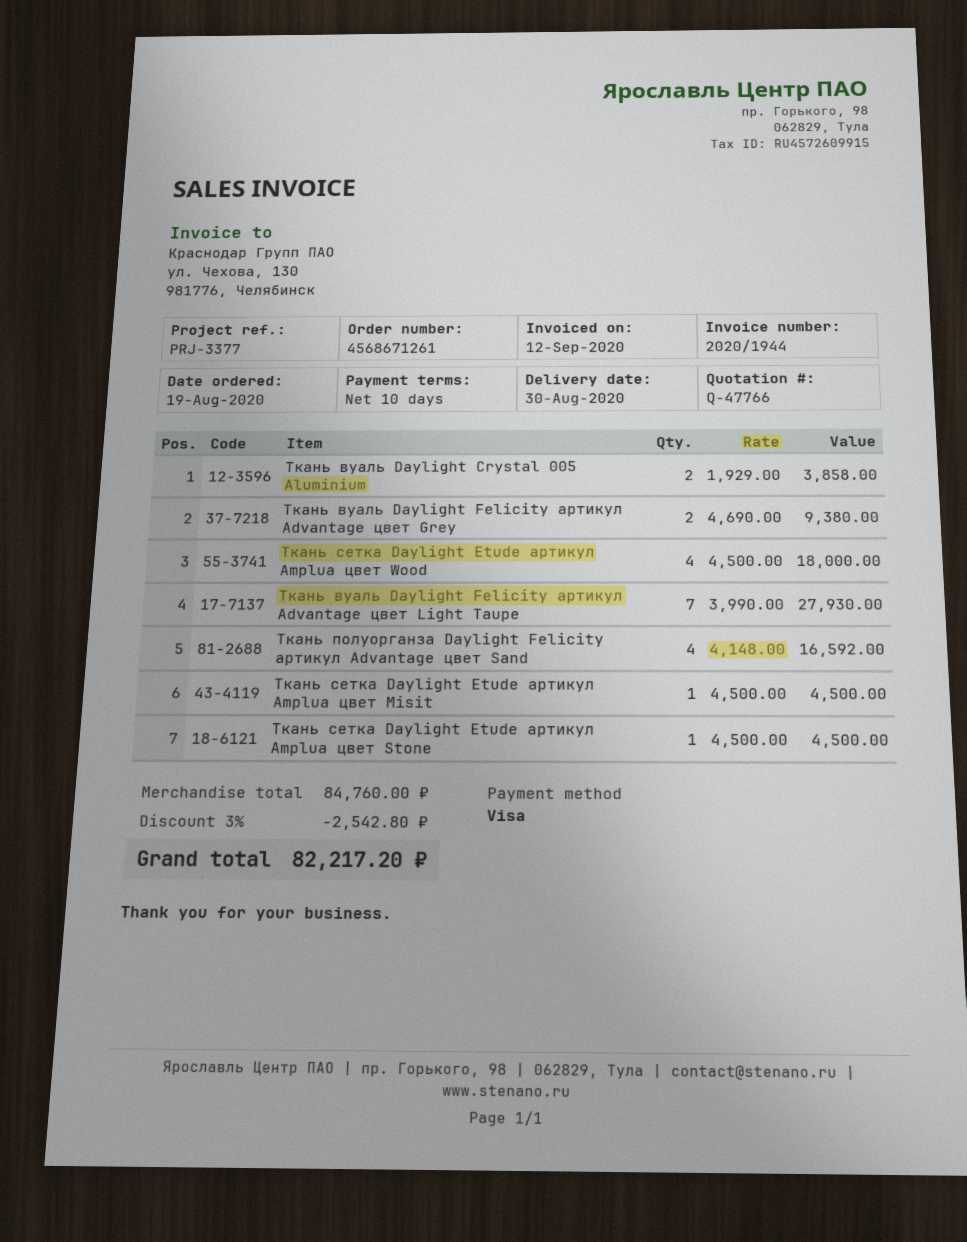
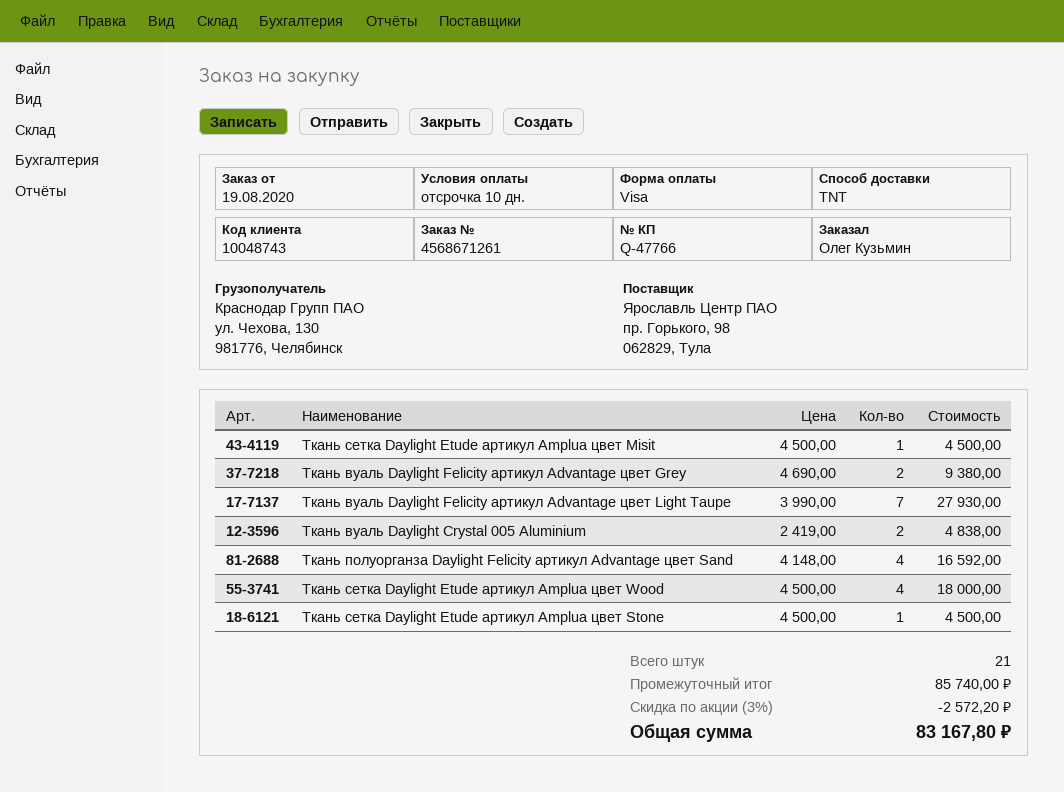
Ткань вуаль Daylight Crystal 005 Aluminium: 2 x 1929.00 = 3858.00 -> 2 x 2419.00 = 4838.00
subtotal: 84760.00 -> 85740.00
discount: 3% = 2542.80 -> 3% = 2572.20
total: 82217.20 -> 83167.80

